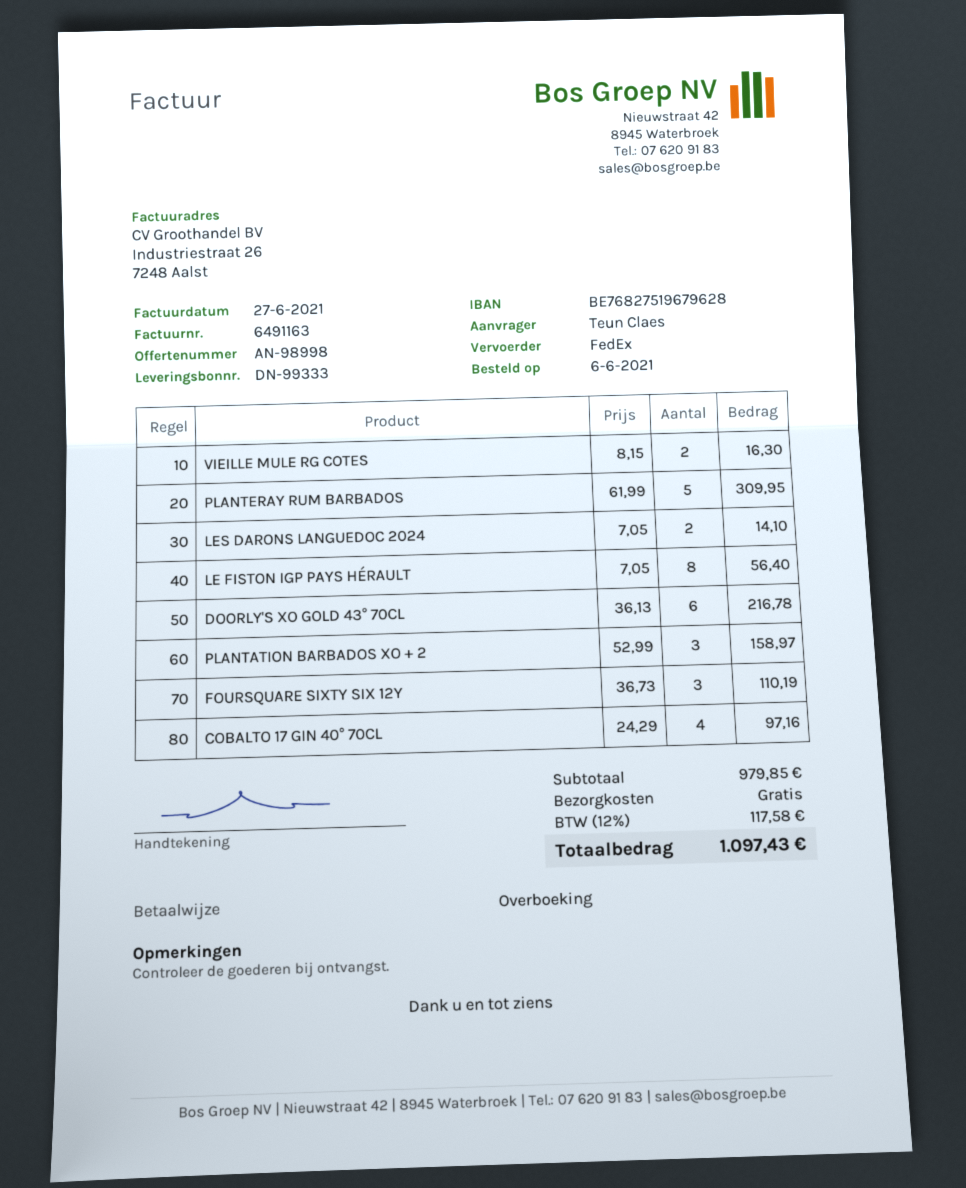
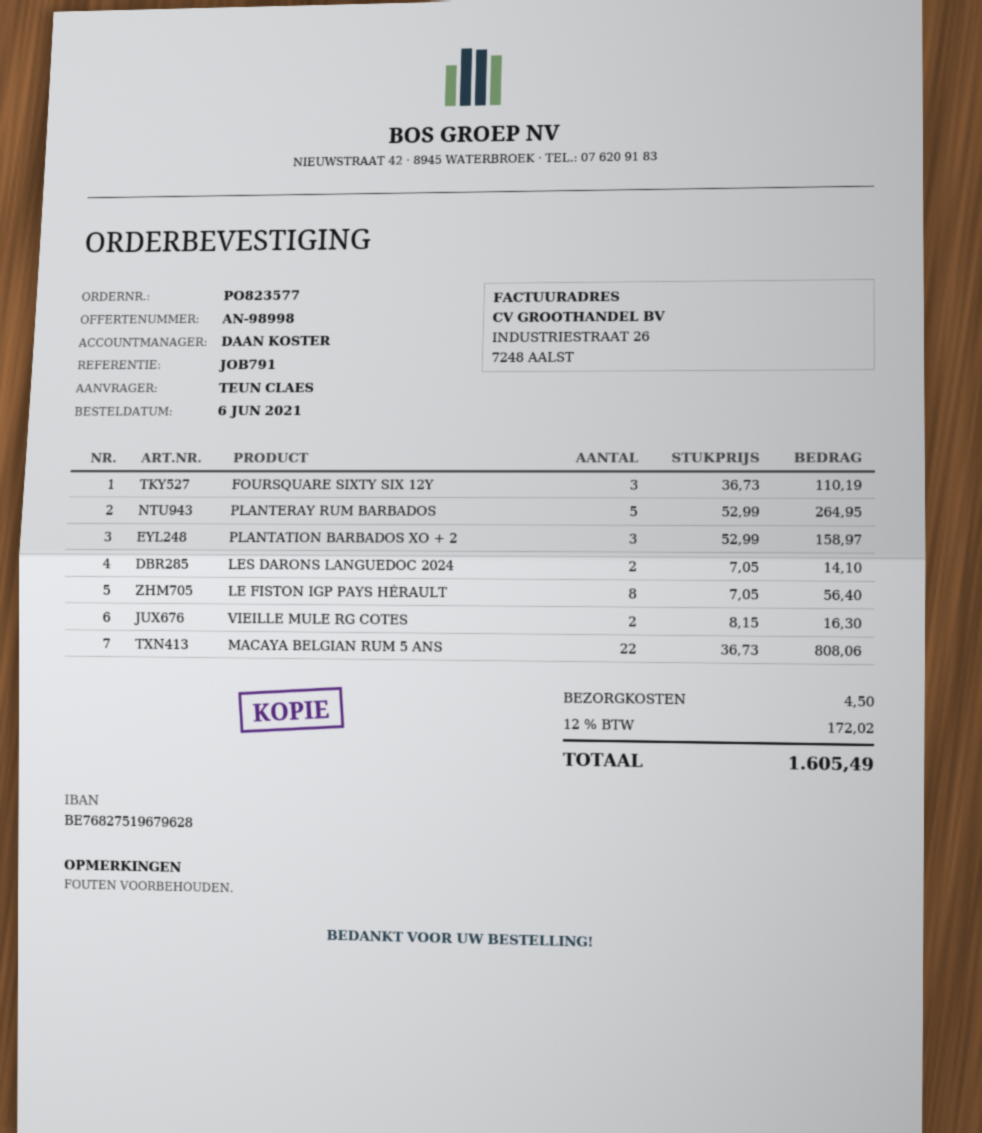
PLANTERAY RUM BARBADOS: 5 x 61.99 = 309.95 -> 5 x 52.99 = 264.95
DOORLY'S XO GOLD 43° 70CL: 6 x 36.13 = 216.78 -> none
COBALTO 17 GIN 40° 70CL: 4 x 24.29 = 97.16 -> none
MACAYA BELGIAN RUM 5 ANS: none -> 22 x 36.73 = 808.06
shipping: 0.00 -> 4.50
tax: 12% = 117.58 -> 12% = 172.02
total: 1097.43 -> 1605.49

